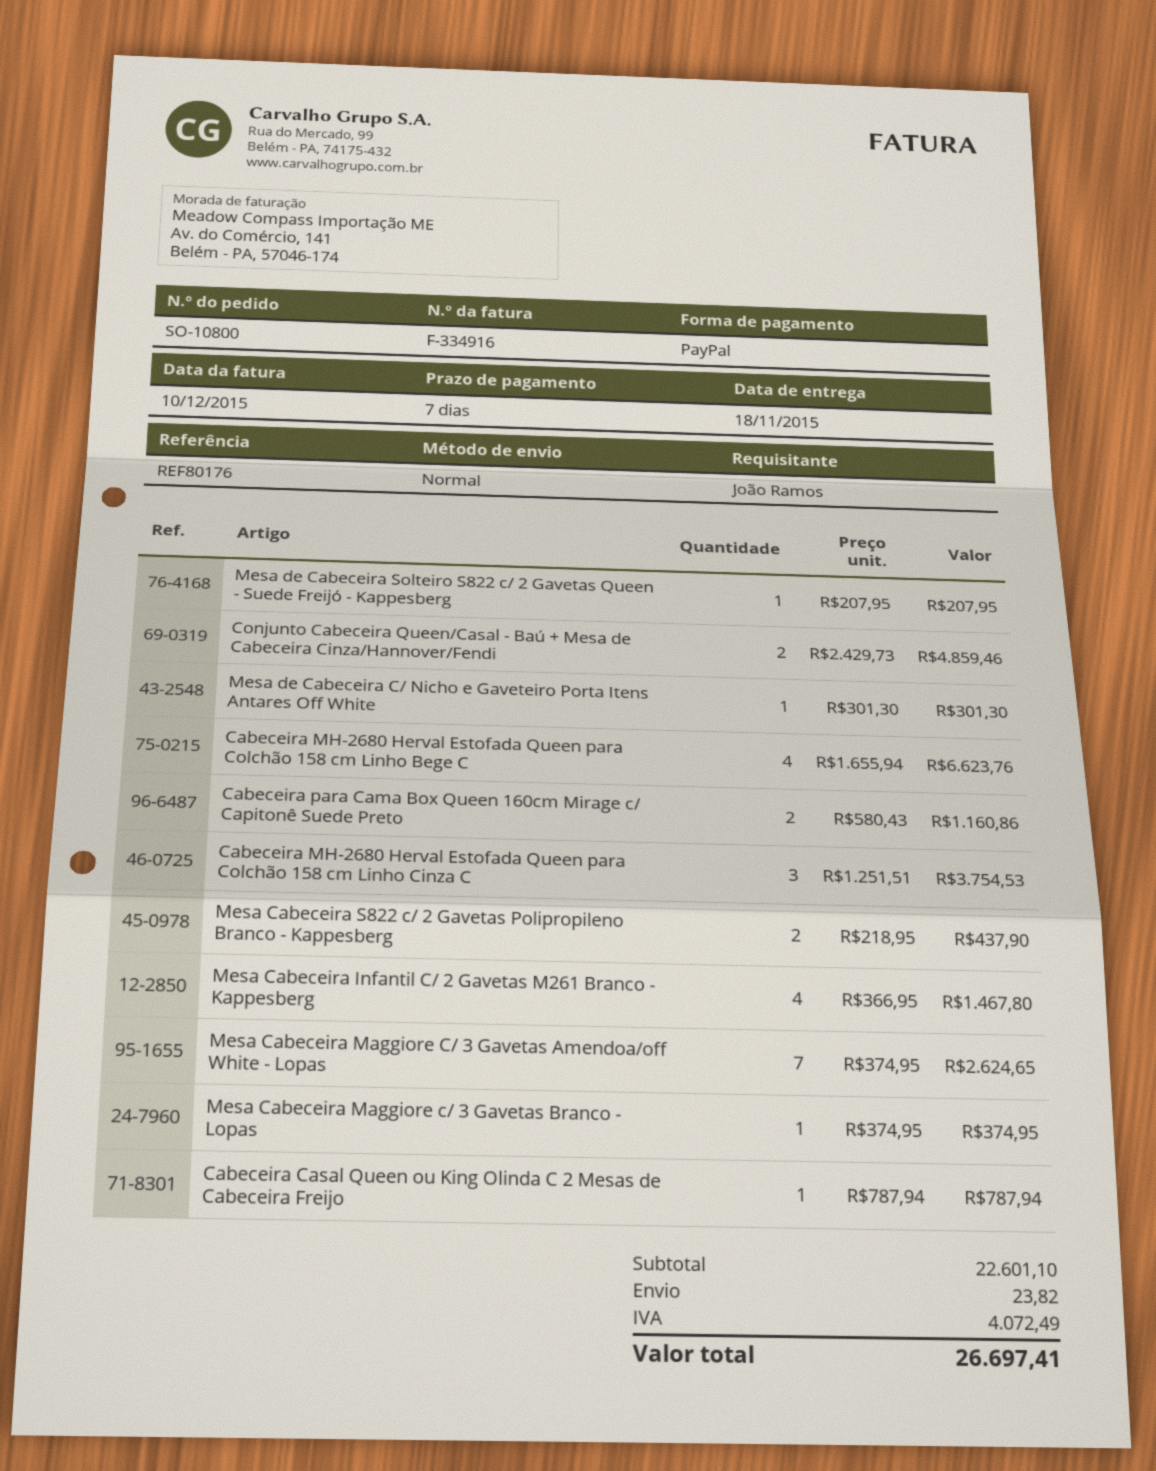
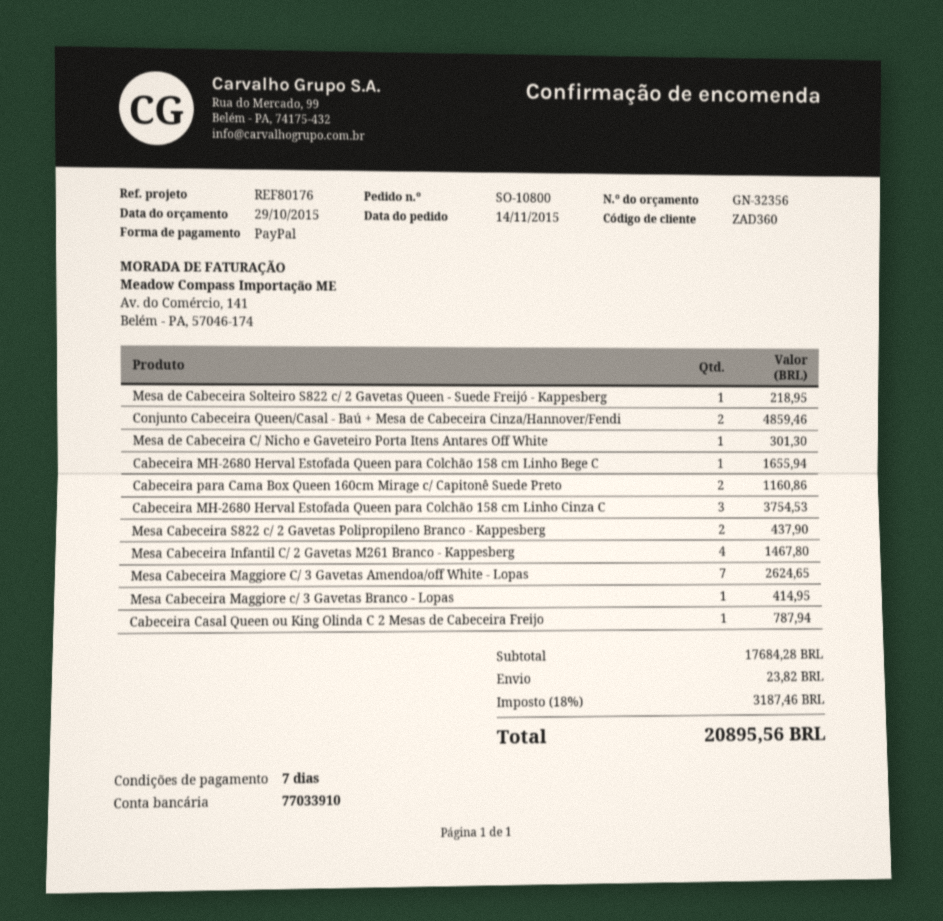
Mesa de Cabeceira Solteiro S822 c/ 2 Gavetas Queen - Suede Freijó - Kappesberg: 1 for 207.95 -> 1 for 218.95
Cabeceira MH-2680 Herval Estofada Queen para Colchão 158 cm Linho Bege C: 4 for 6623.76 -> 1 for 1655.94
Mesa Cabeceira Maggiore c/ 3 Gavetas Branco - Lopas: 1 for 374.95 -> 1 for 414.95
subtotal: 22601.10 -> 17684.28
tax: 4072.49 -> 3187.46
total: 26697.41 -> 20895.56

